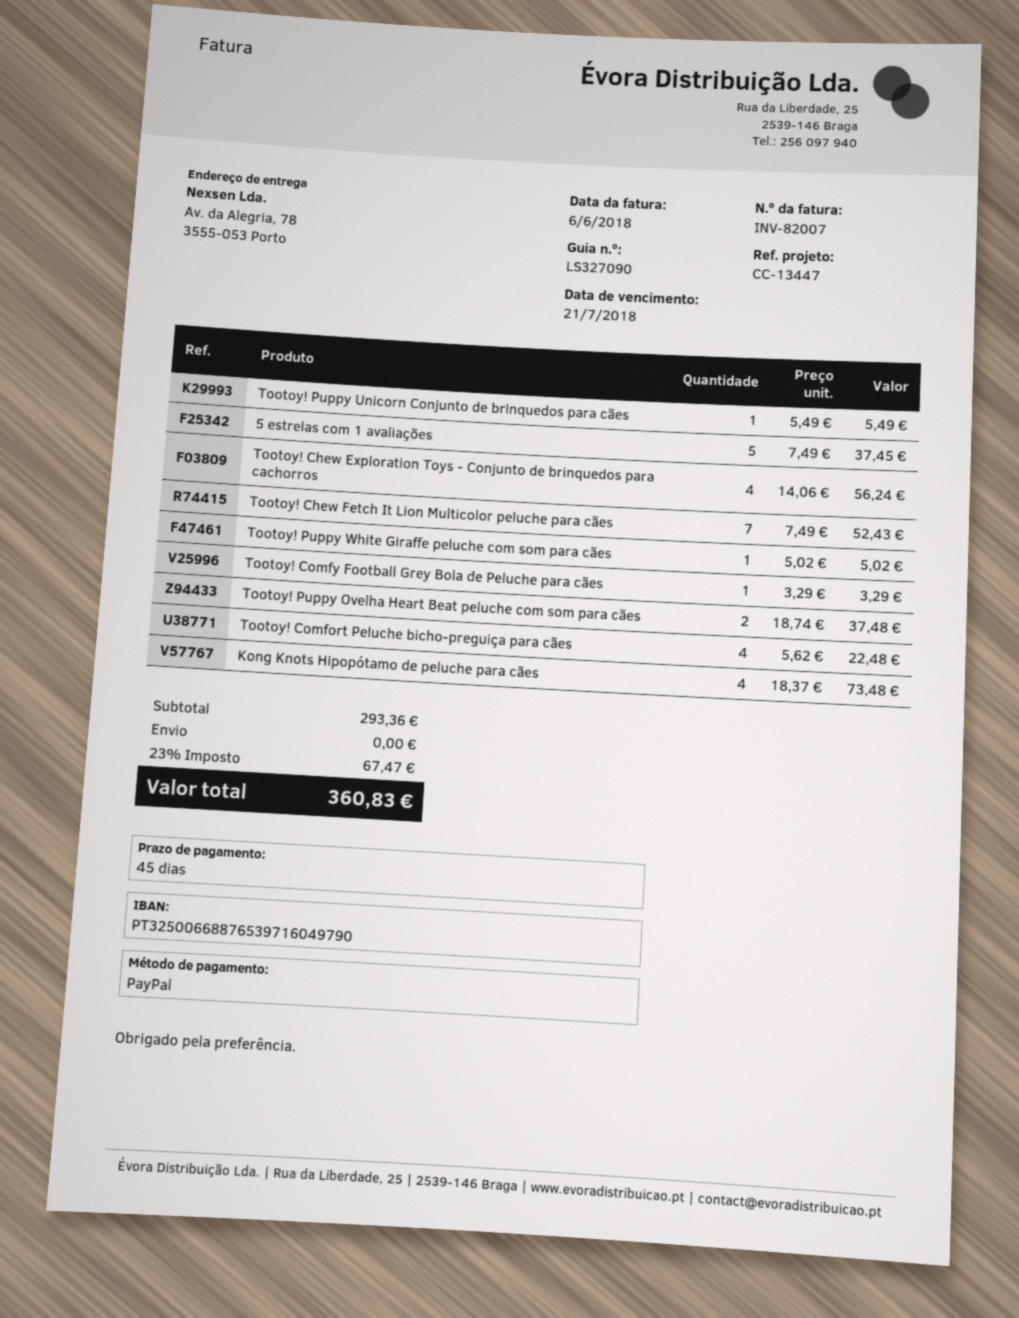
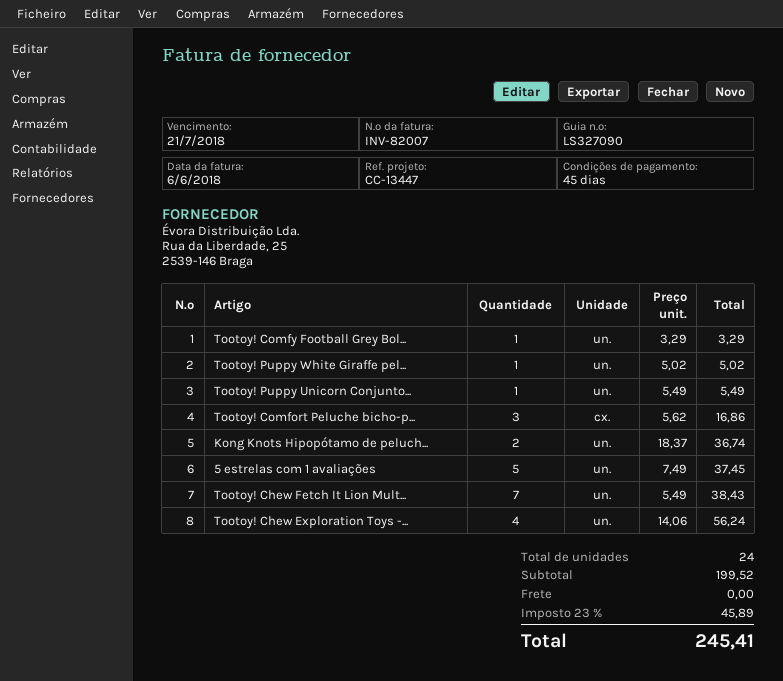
Tootoy! Chew Fetch It Lion Multicolor peluche para cães: 7 x 7.49 = 52.43 -> 7 x 5.49 = 38.43
Tootoy! Puppy Ovelha Heart Beat peluche com som para cães: 2 x 18.74 = 37.48 -> none
Tootoy! Comfort Peluche bicho-preguiça para cães: 4 x 5.62 = 22.48 -> 3 x 5.62 = 16.86
Kong Knots Hipopótamo de peluche para cães: 4 x 18.37 = 73.48 -> 2 x 18.37 = 36.74
subtotal: 293.36 -> 199.52
tax: 23% = 67.47 -> 23% = 45.89
total: 360.83 -> 245.41

